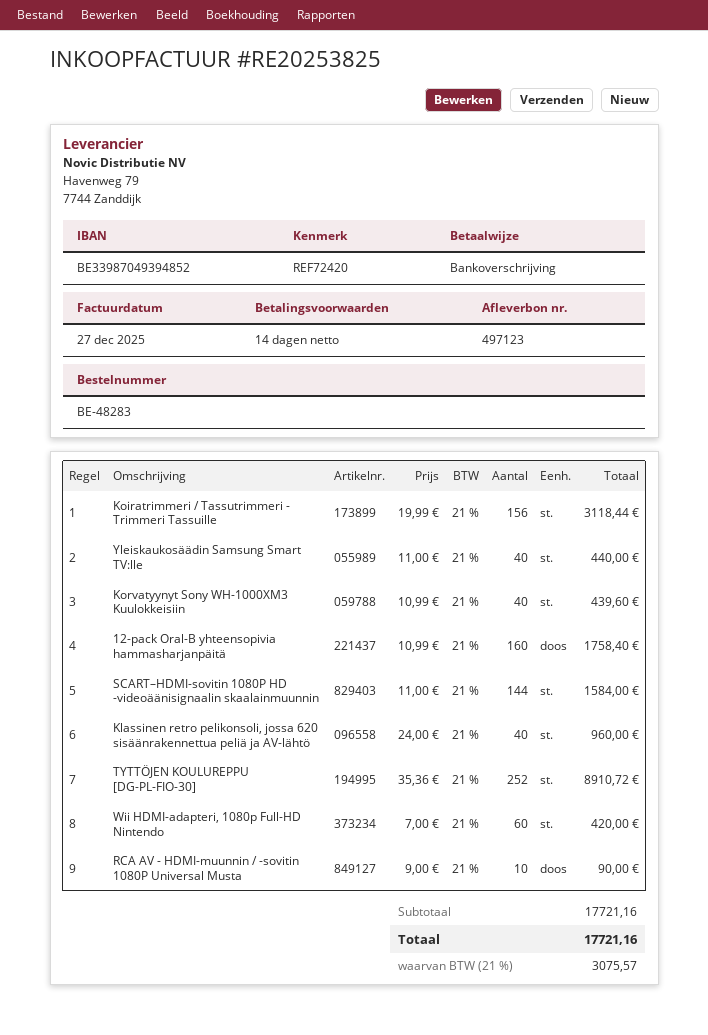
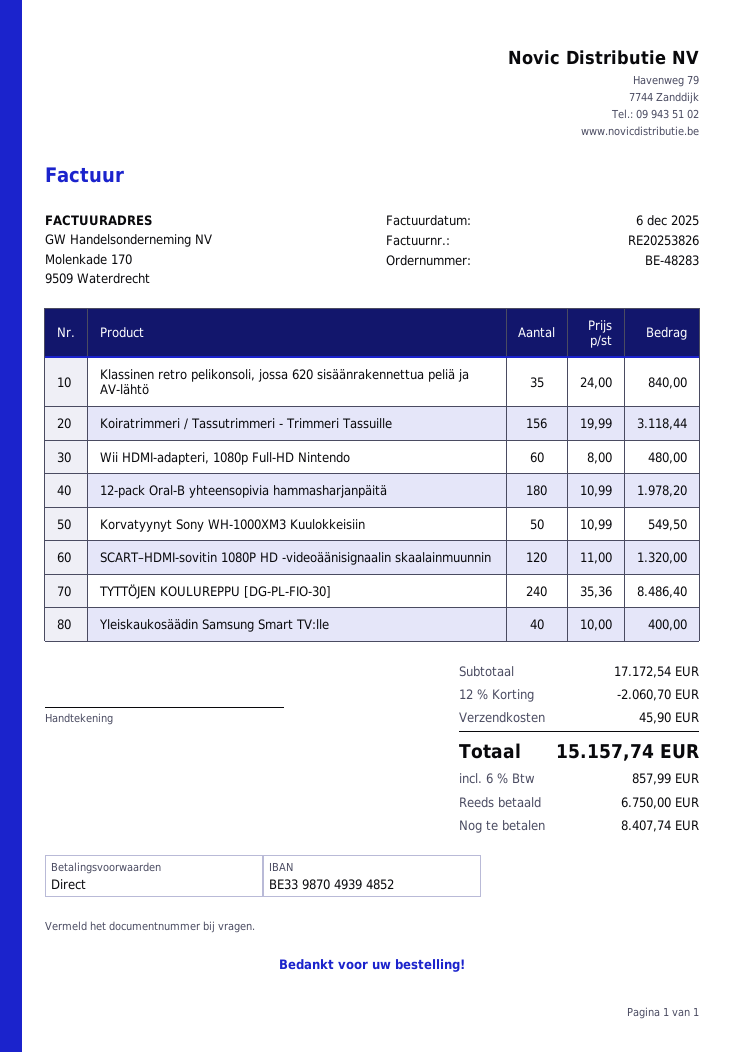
invoice number: RE20253825 -> RE20253826
invoice date: 2025-12-27 -> 2025-12-06
payment terms: 14 days -> on receipt
Yleiskaukosäädin Samsung Smart TV:lle: 40 x 11.00 = 440.00 -> 40 x 10.00 = 400.00
Korvatyynyt Sony WH-1000XM3 Kuulokkeisiin: 40 x 10.99 = 439.60 -> 50 x 10.99 = 549.50
12-pack Oral-B yhteensopivia hammasharjanpäitä: 160 x 10.99 = 1758.40 -> 180 x 10.99 = 1978.20
SCART–HDMI-sovitin 1080P HD -videoäänisignaalin skaalainmuunnin: 144 x 11.00 = 1584.00 -> 120 x 11.00 = 1320.00
Klassinen retro pelikonsoli, jossa 620 sisäänrakennettua peliä ja AV-lähtö: 40 x 24.00 = 960.00 -> 35 x 24.00 = 840.00
TYTTÖJEN KOULUREPPU [DG-PL-FIO-30]: 252 x 35.36 = 8910.72 -> 240 x 35.36 = 8486.40
Wii HDMI-adapteri, 1080p Full-HD Nintendo: 60 x 7.00 = 420.00 -> 60 x 8.00 = 480.00
RCA AV - HDMI-muunnin / -sovitin 1080P Universal Musta: 10 x 9.00 = 90.00 -> none
subtotal: 17721.16 -> 17172.54
discount: none -> 12% = 2060.70
shipping: none -> 45.90
tax: 21% = 3075.57 -> 6% = 857.99
total: 17721.16 -> 15157.74

